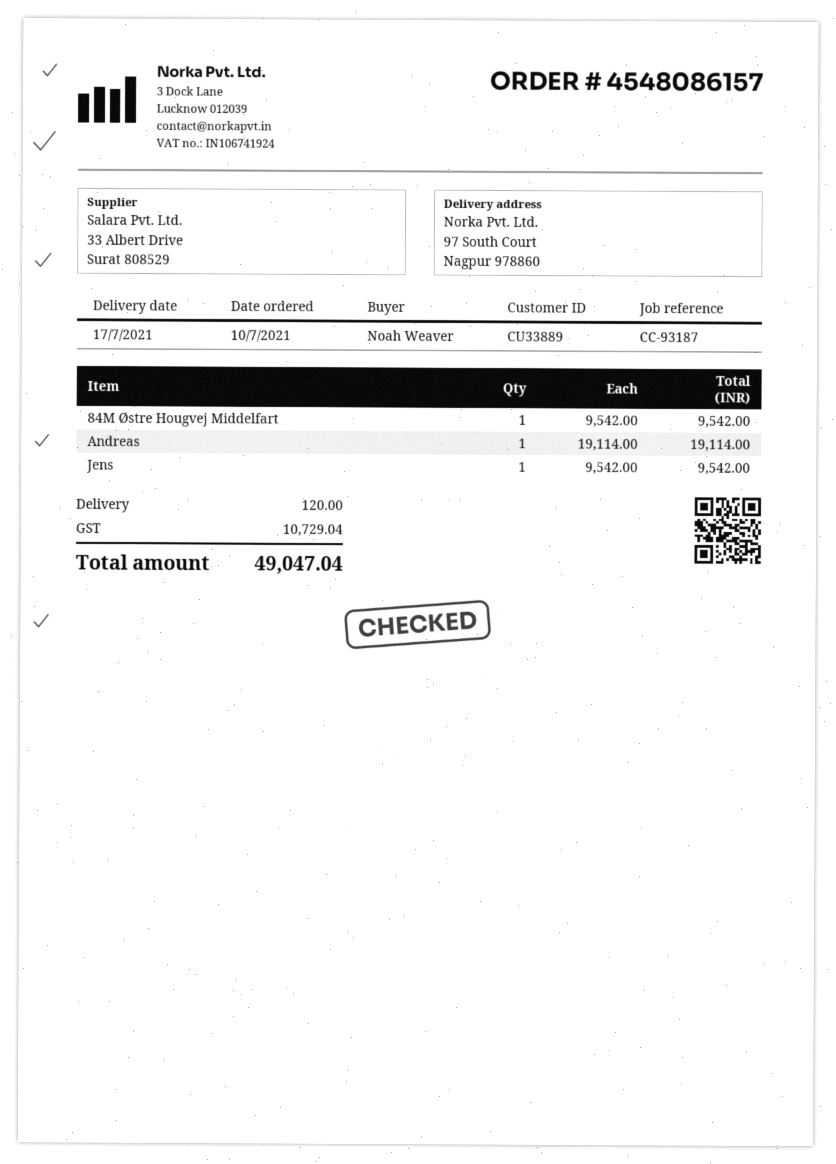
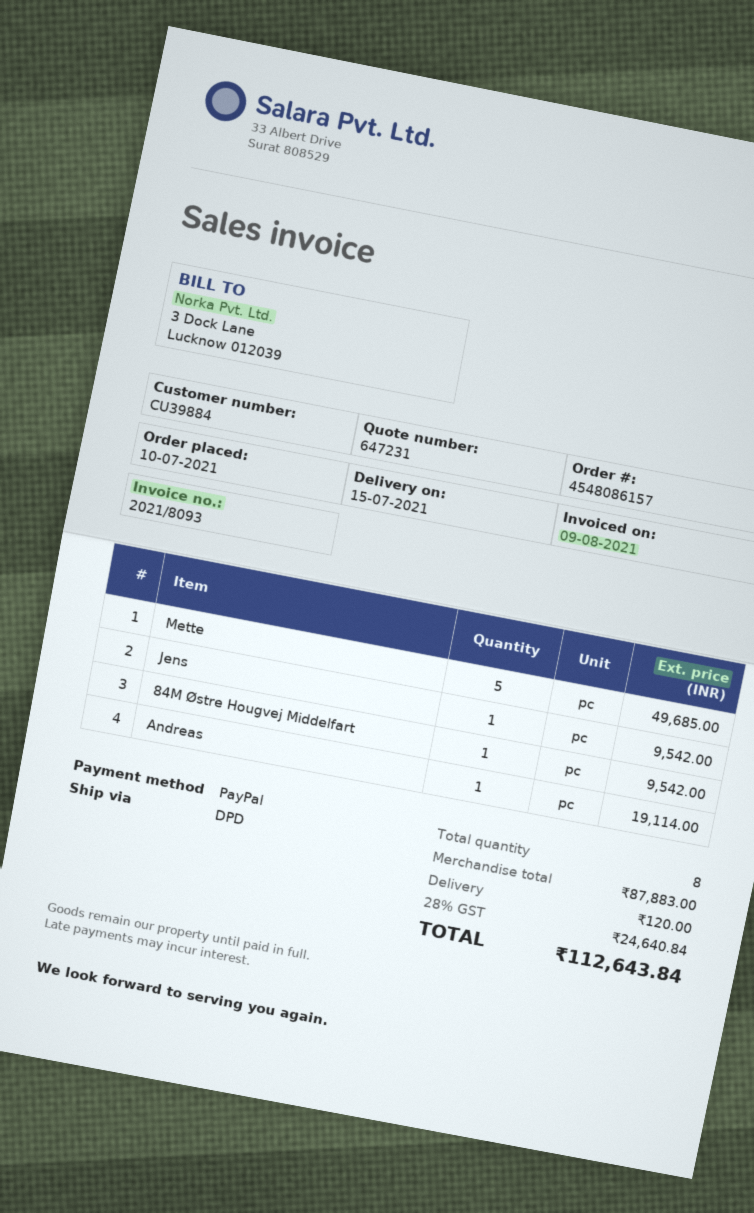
delivery date: 2021-07-17 -> 2021-07-15
customer number: CU33889 -> CU39884
Mette: none -> 5 for 49685.00
tax: 10729.04 -> 24640.84
total: 49047.04 -> 112643.84

